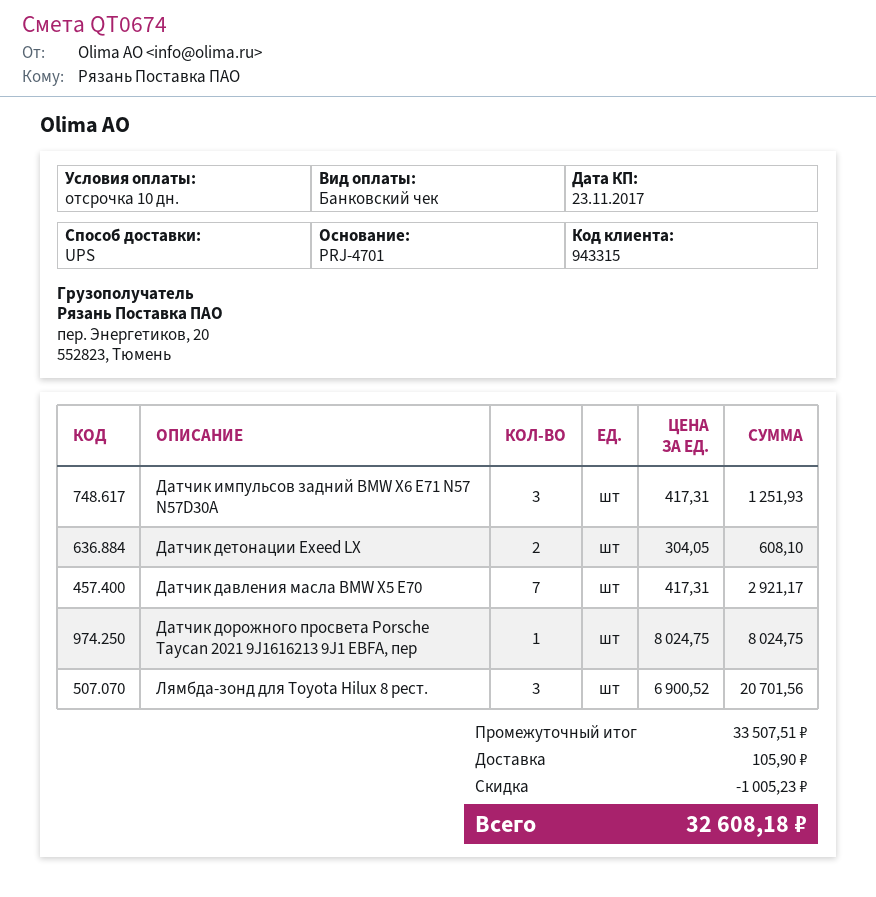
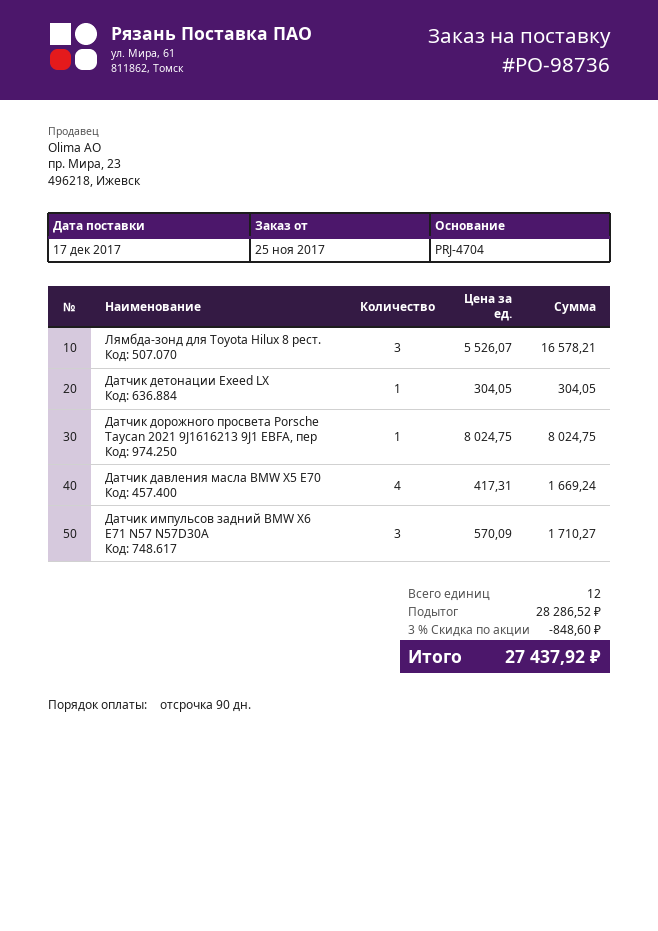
payment terms: 10 days -> 90 days
reference: PRJ-4701 -> PRJ-4704
Датчик импульсов задний BMW X6 E71 N57 N57D30A: 3 x 417.31 = 1251.93 -> 3 x 570.09 = 1710.27
Датчик детонации Exeed LX: 2 x 304.05 = 608.10 -> 1 x 304.05 = 304.05
Датчик давления масла BMW X5 E70: 7 x 417.31 = 2921.17 -> 4 x 417.31 = 1669.24
Лямбда-зонд для Toyota Hilux 8 рест.: 3 x 6900.52 = 20701.56 -> 3 x 5526.07 = 16578.21
subtotal: 33507.51 -> 28286.52
discount: 1005.23 -> 848.60
shipping: 105.90 -> none
total: 32608.18 -> 27437.92

